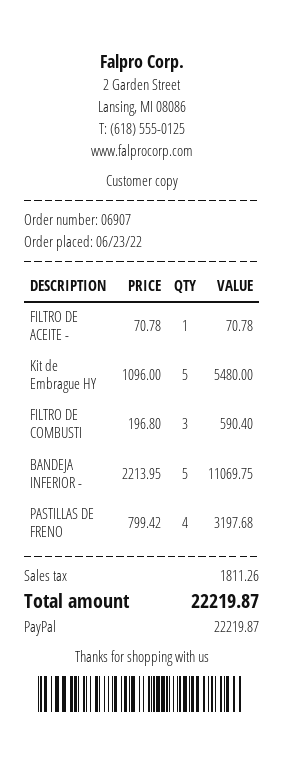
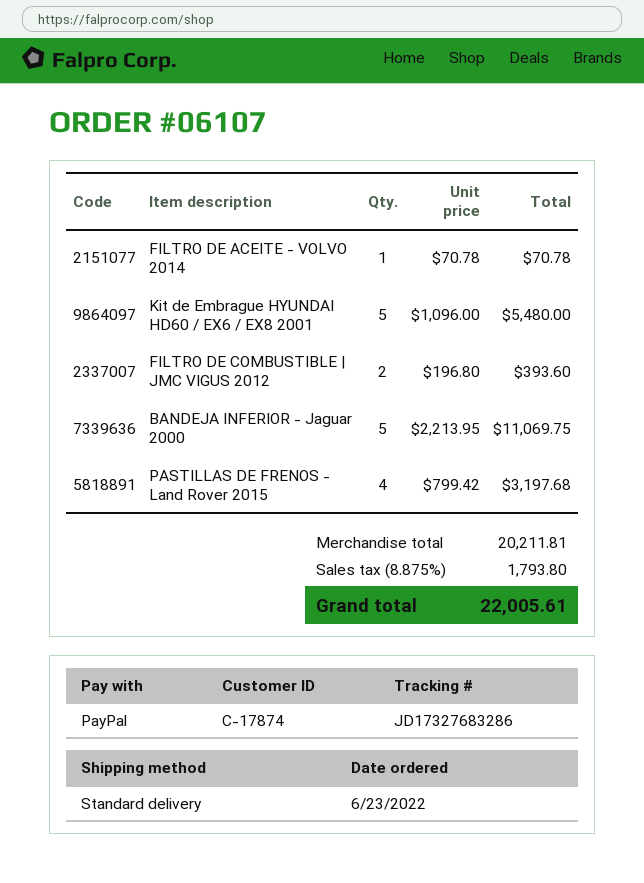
order number: 06907 -> 06107
FILTRO DE COMBUSTI: 3 x 196.80 = 590.40 -> 2 x 196.80 = 393.60
tax: 1811.26 -> 1793.80
total: 22219.87 -> 22005.61

